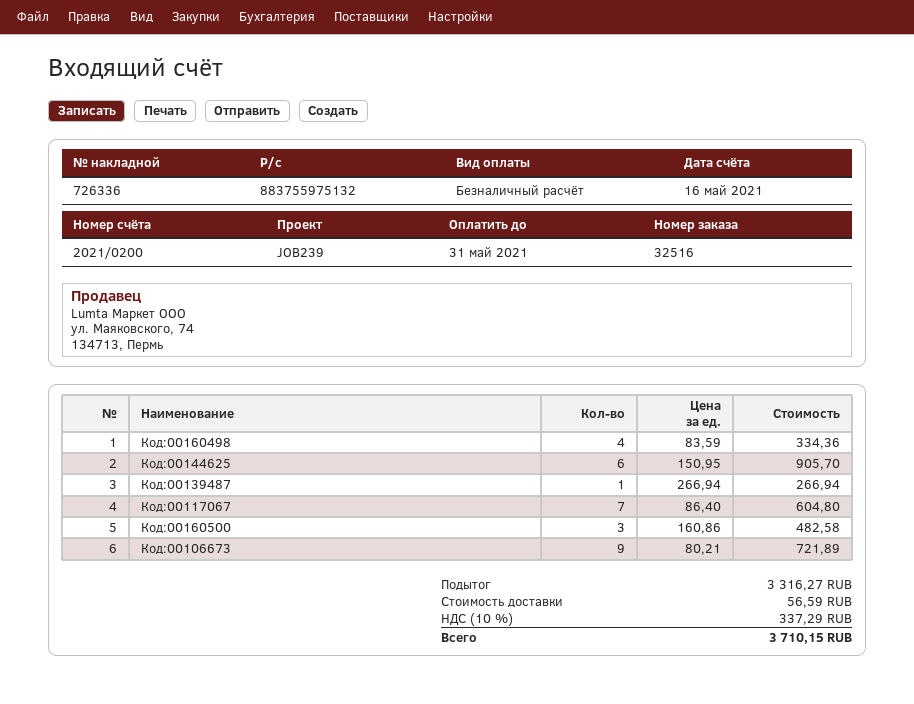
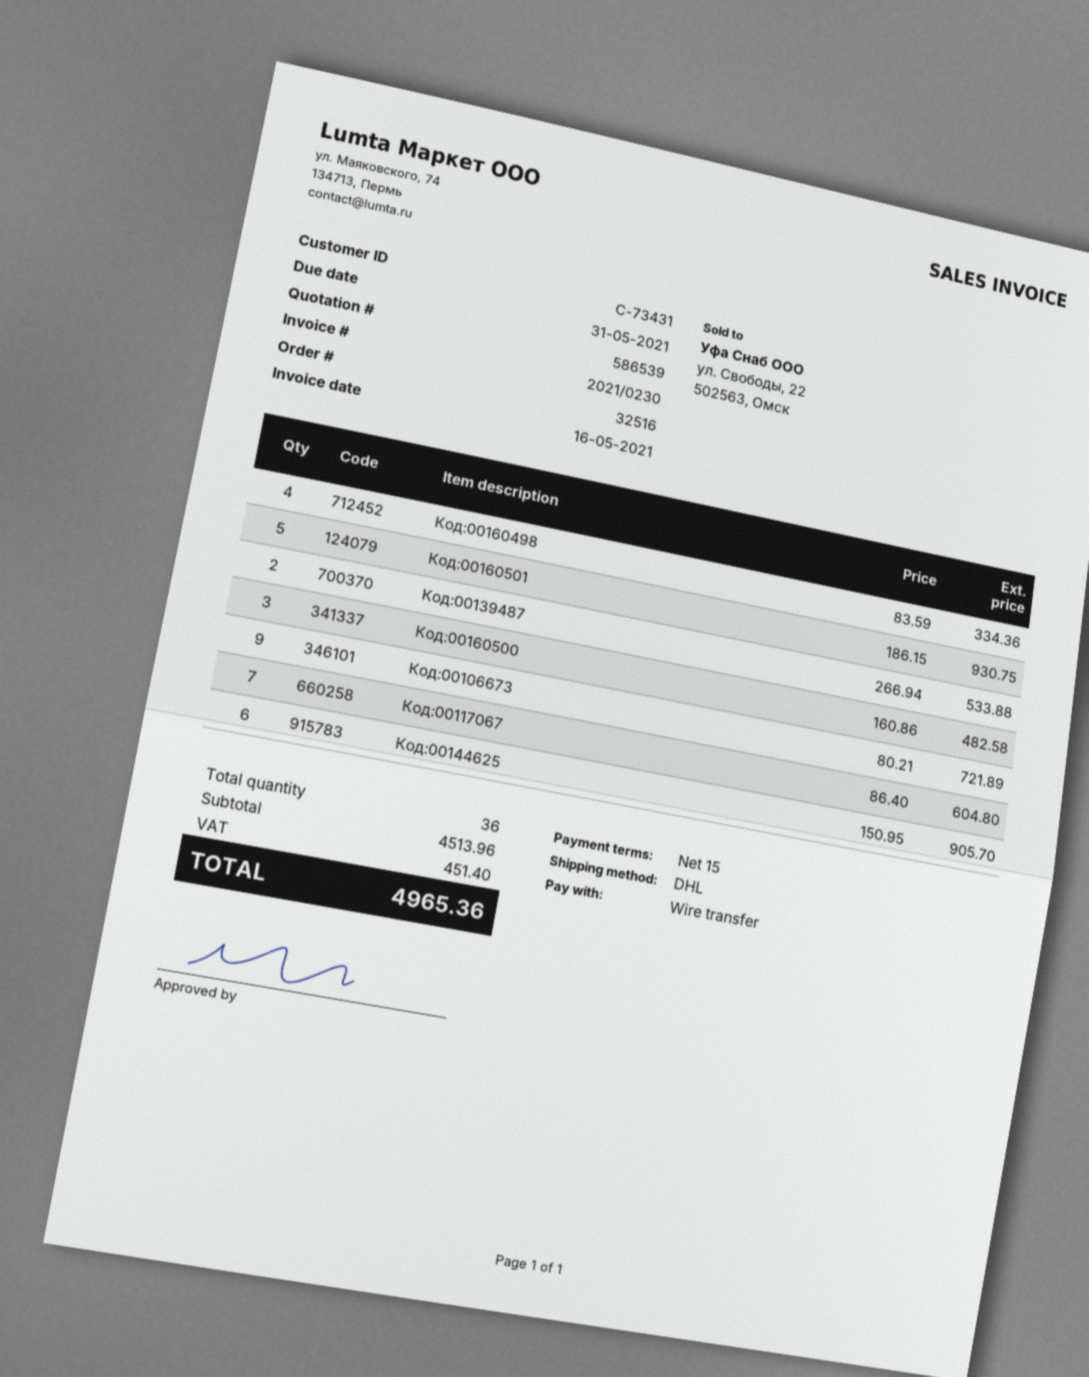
invoice number: 2021/0200 -> 2021/0230
Код:00139487: 1 x 266.94 = 266.94 -> 2 x 266.94 = 533.88
Код:00160501: none -> 5 x 186.15 = 930.75
subtotal: 3316.27 -> 4513.96
shipping: 56.59 -> none
tax: 337.29 -> 451.40
total: 3710.15 -> 4965.36

